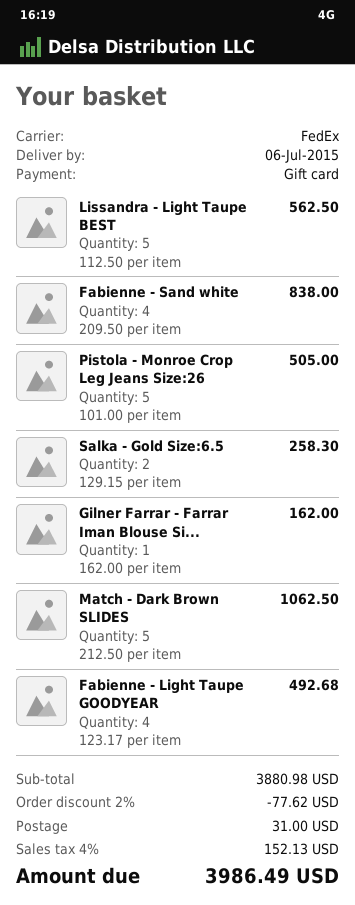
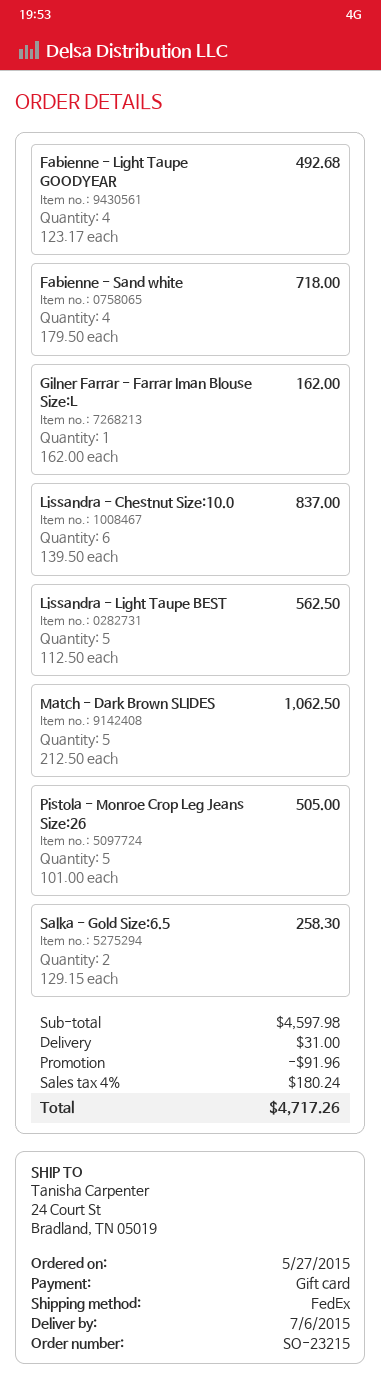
Fabienne - Sand white: 4 x 209.50 = 838.00 -> 4 x 179.50 = 718.00
Lissandra - Chestnut Size:10.0: none -> 6 x 139.50 = 837.00
subtotal: 3880.98 -> 4597.98
discount: 77.62 -> 91.96
tax: 4% = 152.13 -> 4% = 180.24
total: 3986.49 -> 4717.26

